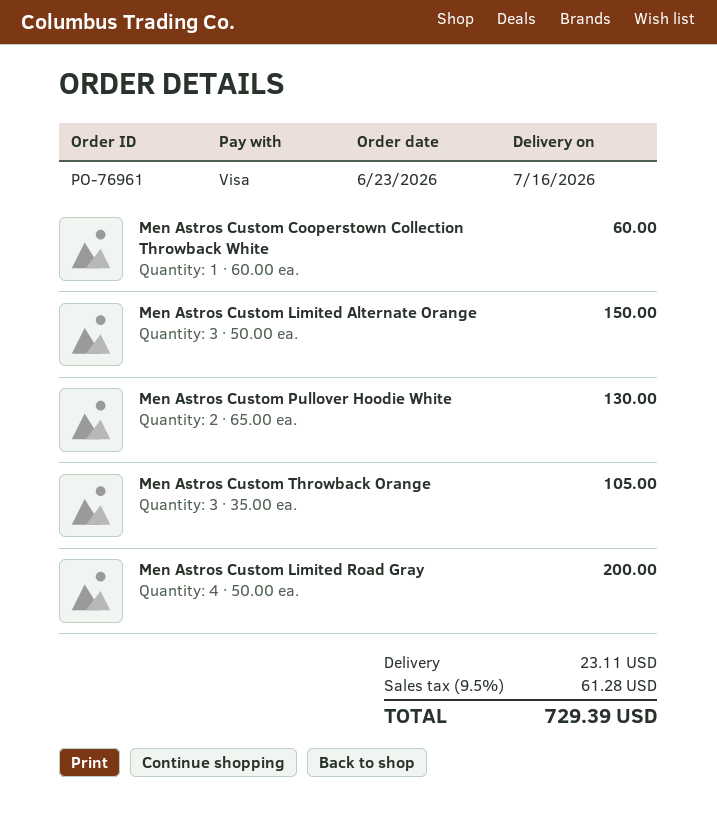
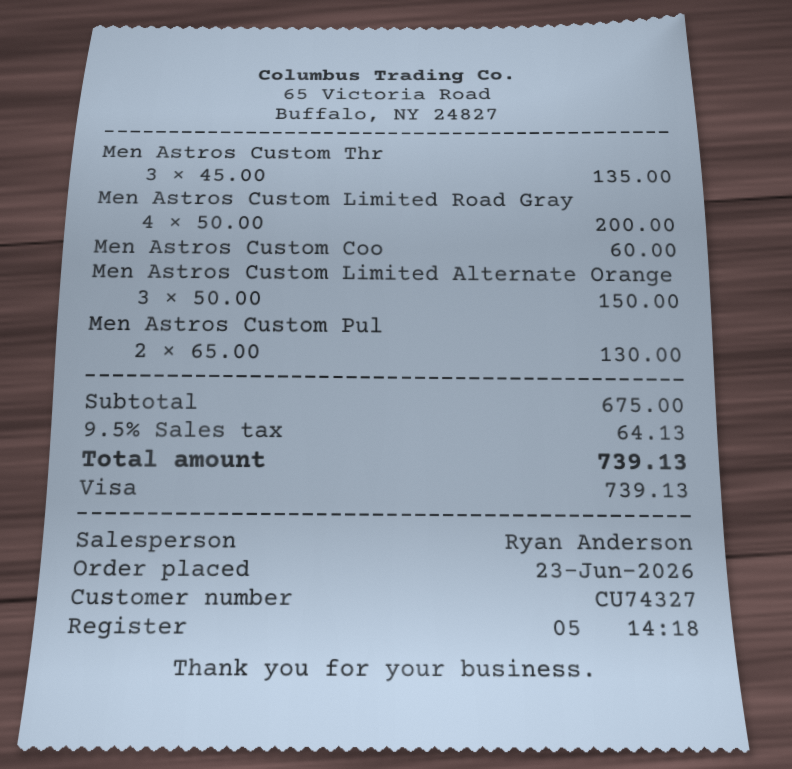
Men Astros Custom Throwback Orange: 3 x 35.00 = 105.00 -> 3 x 45.00 = 135.00
shipping: 23.11 -> none
tax: 9.5% = 61.28 -> 9.5% = 64.13
total: 729.39 -> 739.13

